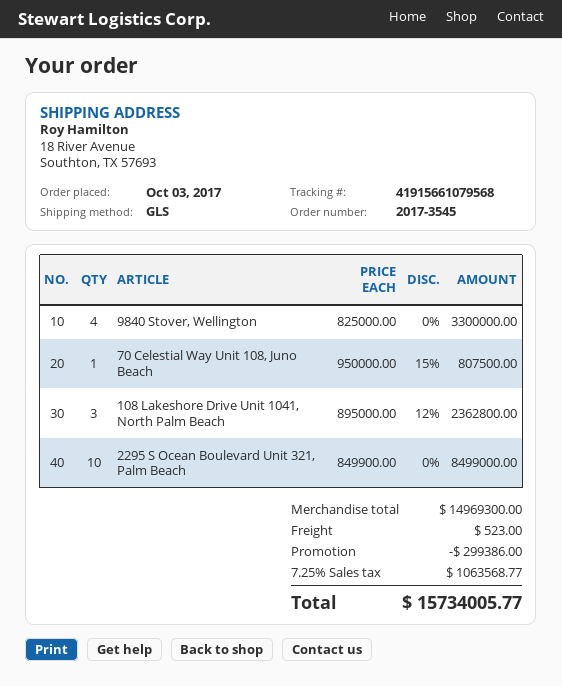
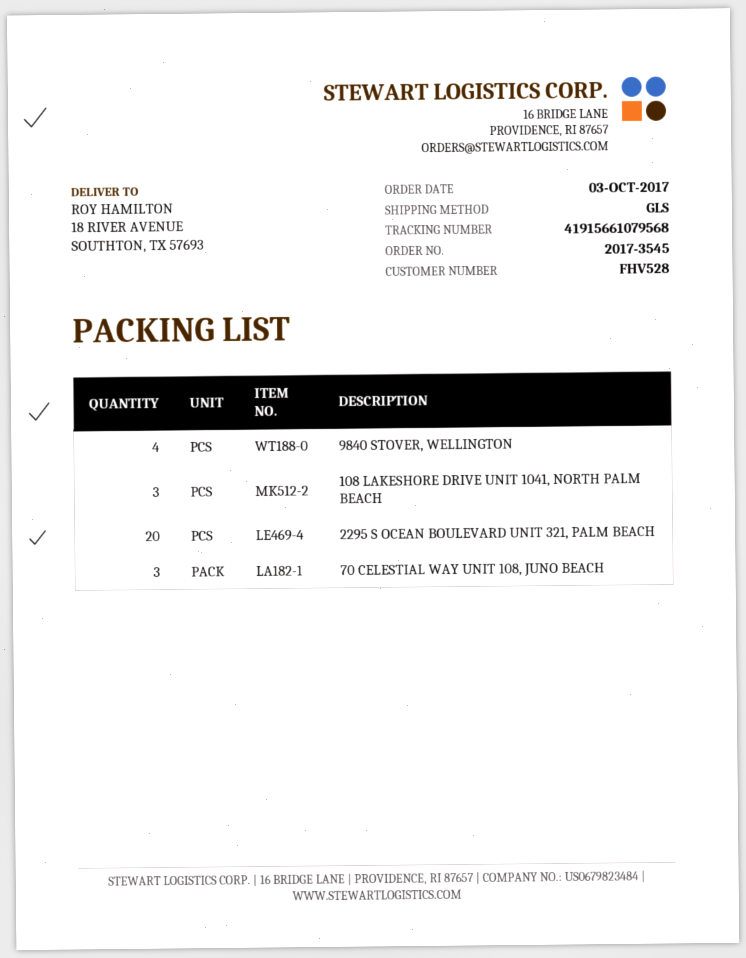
70 Celestial Way Unit 108, Juno Beach: 1 -> 3
2295 S Ocean Boulevard Unit 321, Palm Beach: 10 -> 20

